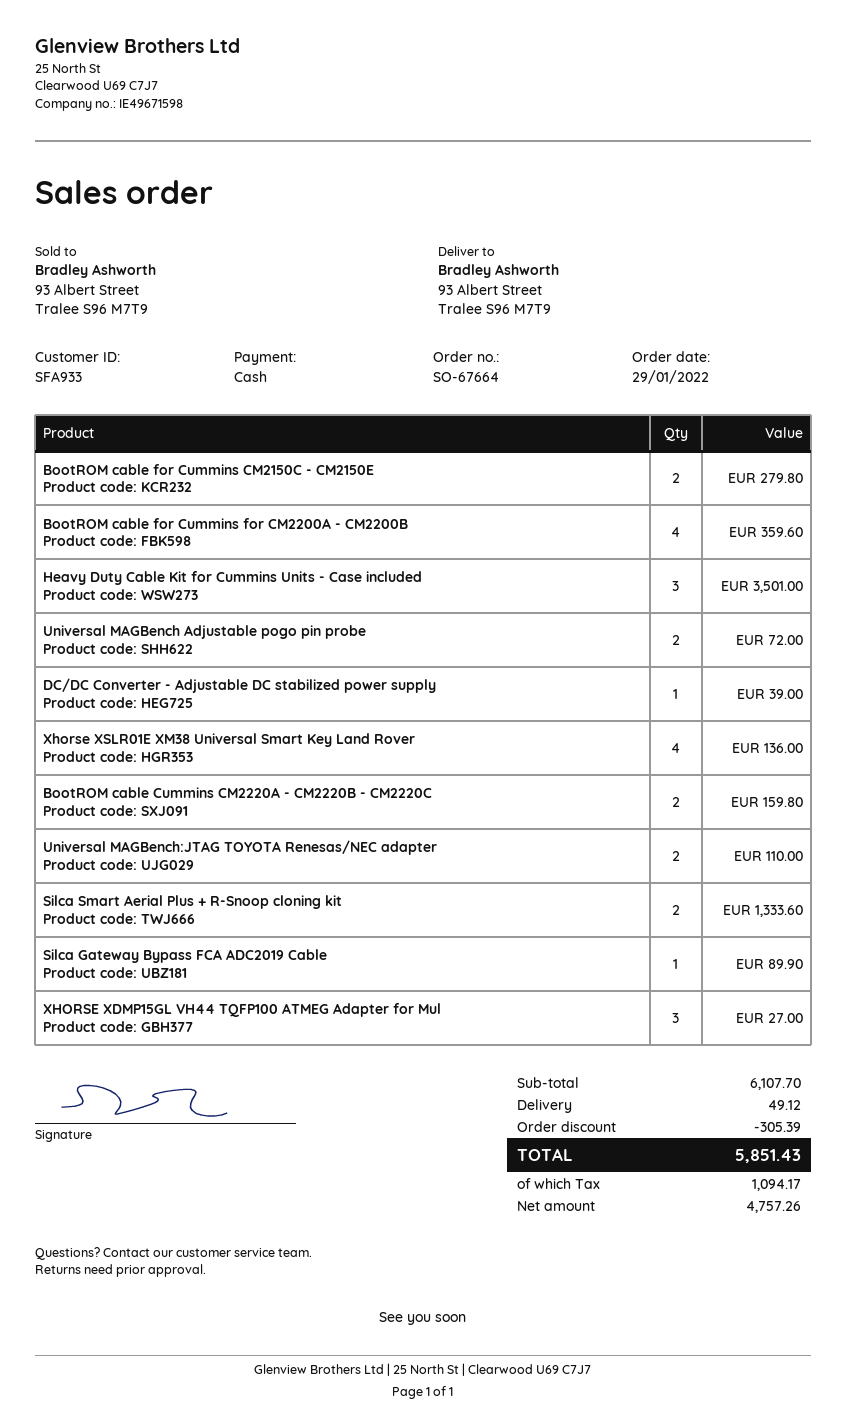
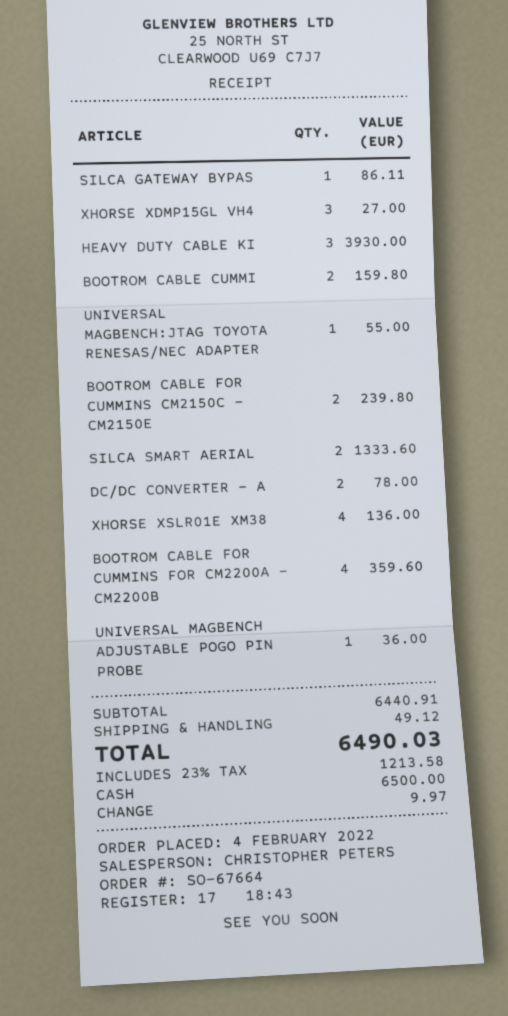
order date: 2022-01-29 -> 2022-02-04
BootROM cable for Cummins CM2150C - CM2150E: 2 for 279.80 -> 2 for 239.80
Heavy Duty Cable Kit for Cummins Units - Case included: 3 for 3501.00 -> 3 for 3930.00
Universal MAGBench Adjustable pogo pin probe: 2 for 72.00 -> 1 for 36.00
DC/DC Converter - Adjustable DC stabilized power supply: 1 for 39.00 -> 2 for 78.00
Universal MAGBench:JTAG TOYOTA Renesas/NEC adapter: 2 for 110.00 -> 1 for 55.00
Silca Gateway Bypass FCA ADC2019 Cable: 1 for 89.90 -> 1 for 86.11
subtotal: 6107.70 -> 6440.91
discount: 305.39 -> none
tax: 1094.17 -> 1213.58
total: 5851.43 -> 6490.03

